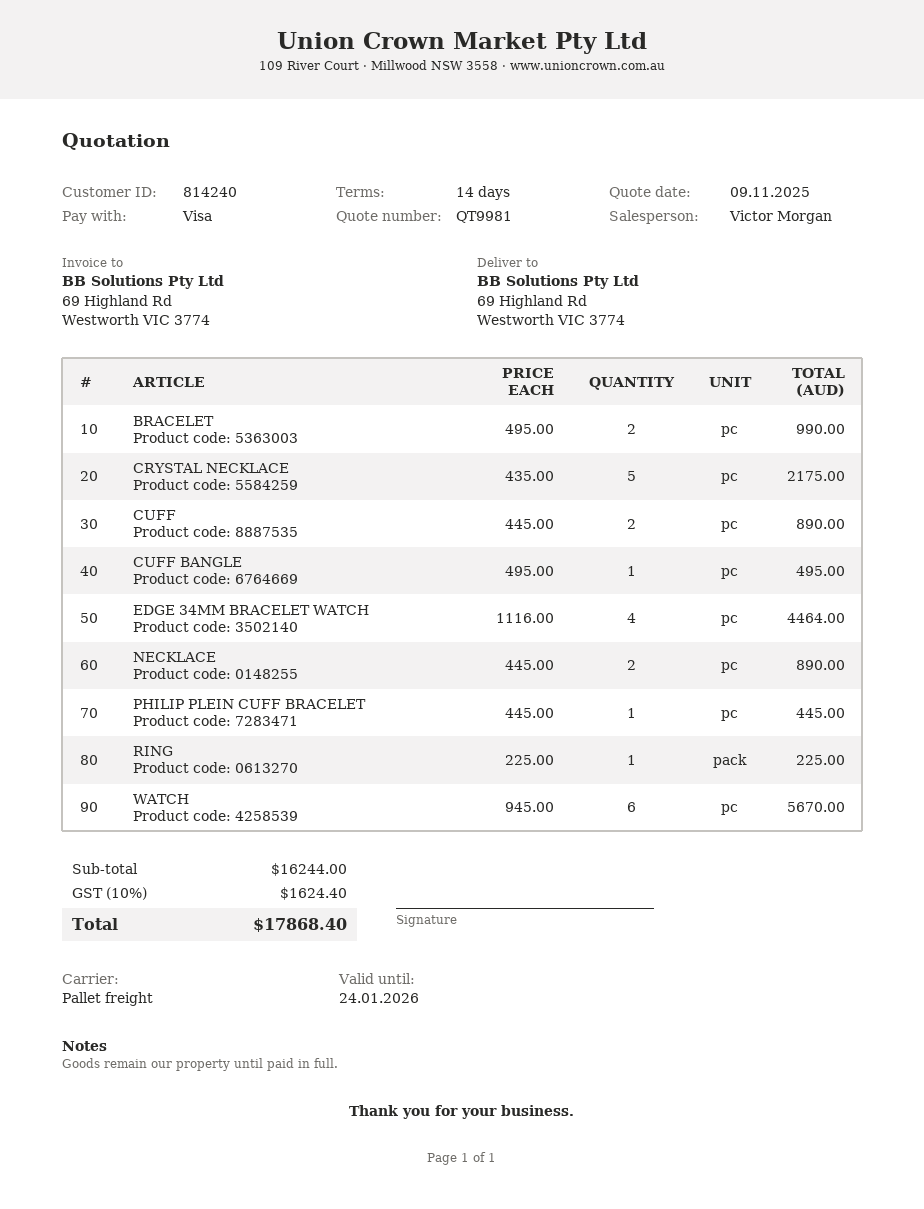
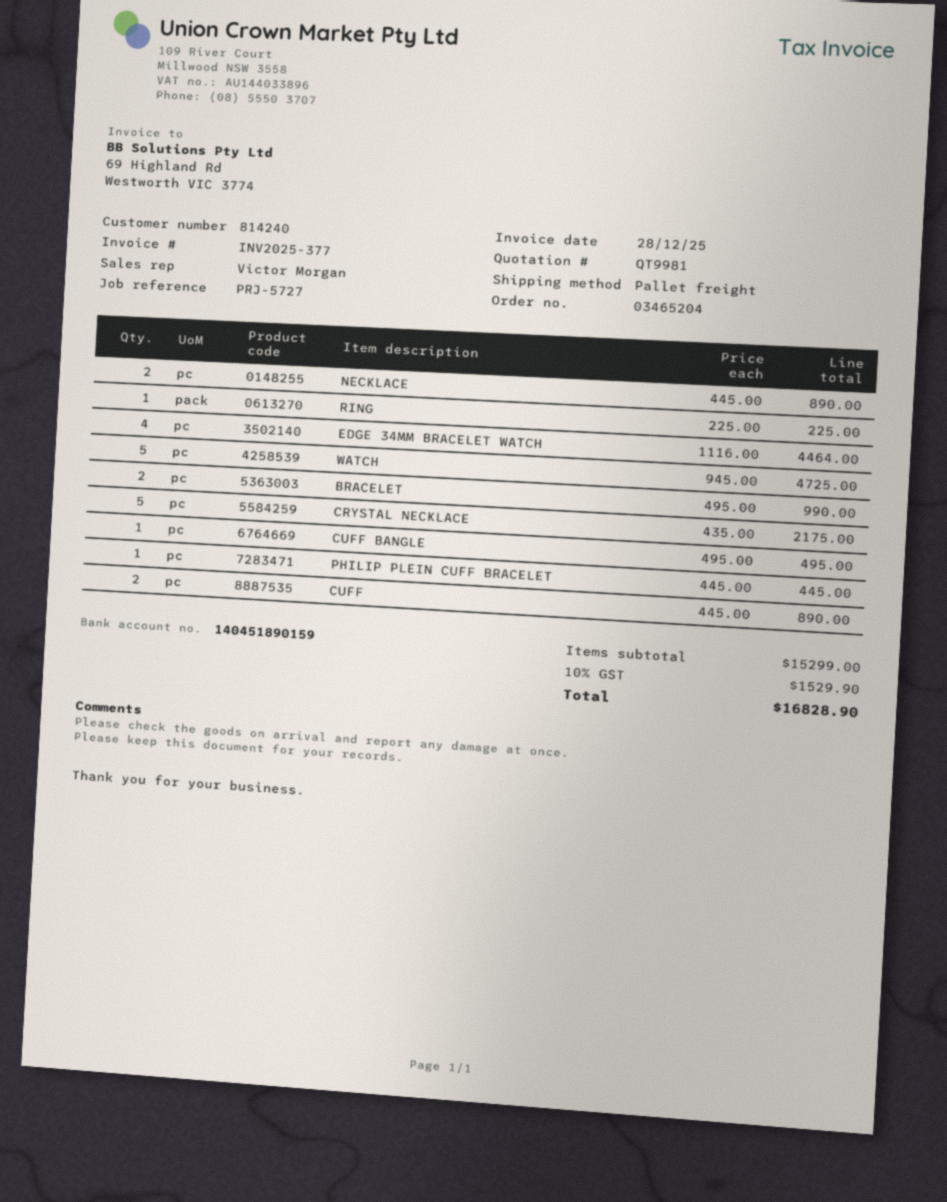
WATCH: 6 x 945.00 = 5670.00 -> 5 x 945.00 = 4725.00
subtotal: 16244.00 -> 15299.00
tax: 10% = 1624.40 -> 10% = 1529.90
total: 17868.40 -> 16828.90

